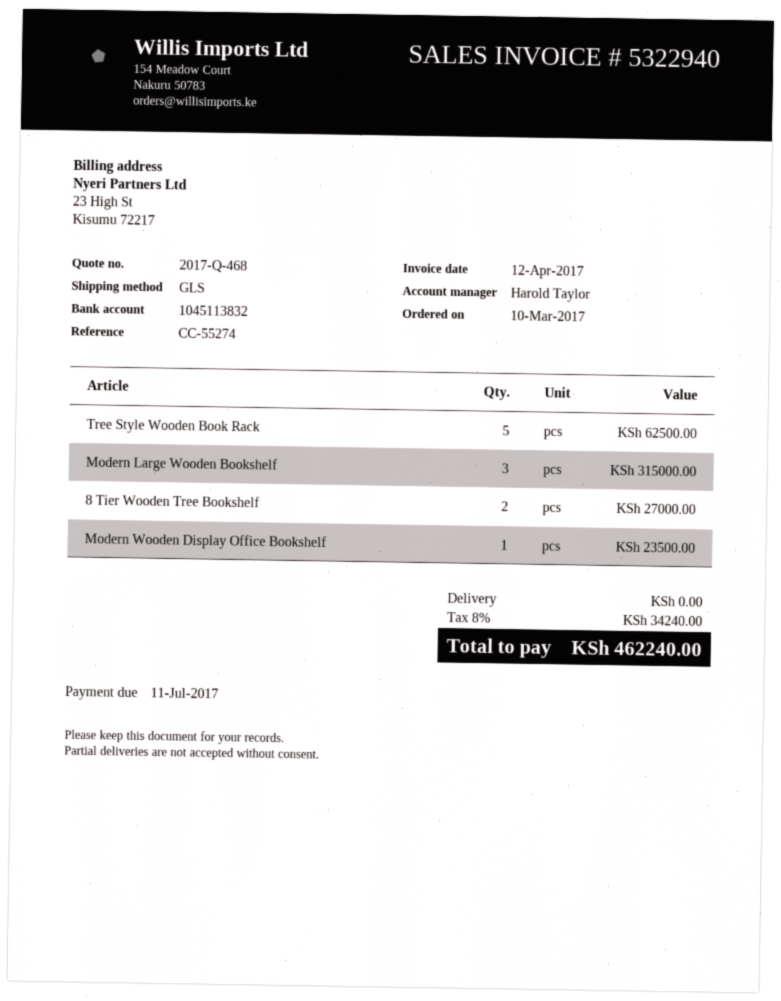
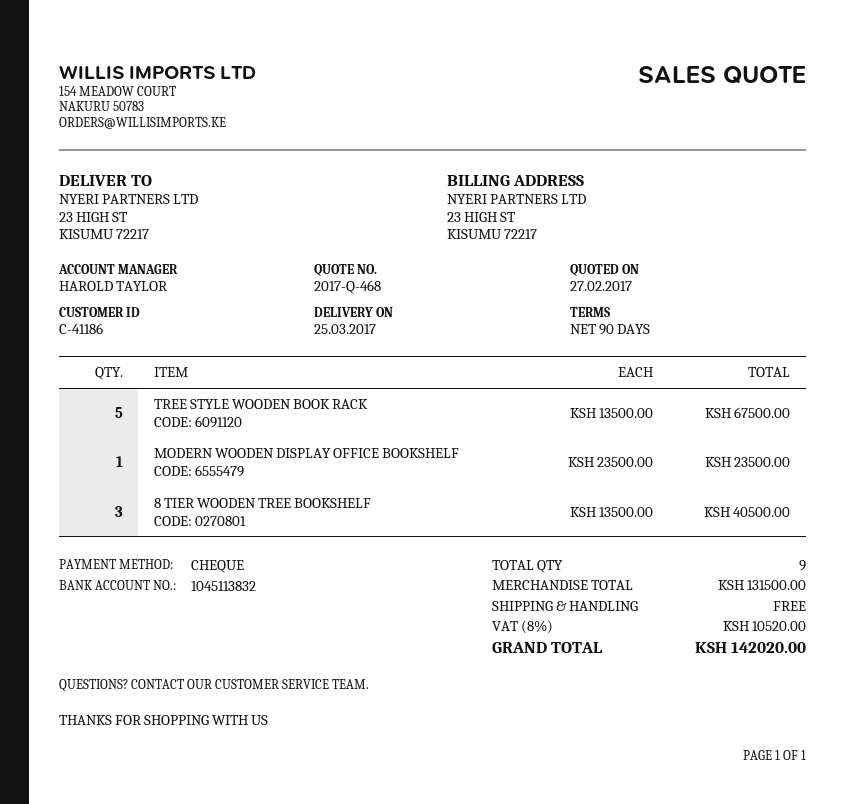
Tree Style Wooden Book Rack: 5 for 62500.00 -> 5 for 67500.00
Modern Large Wooden Bookshelf: 3 for 315000.00 -> none
8 Tier Wooden Tree Bookshelf: 2 for 27000.00 -> 3 for 40500.00
tax: 8% = 34240.00 -> 8% = 10520.00
total: 462240.00 -> 142020.00

